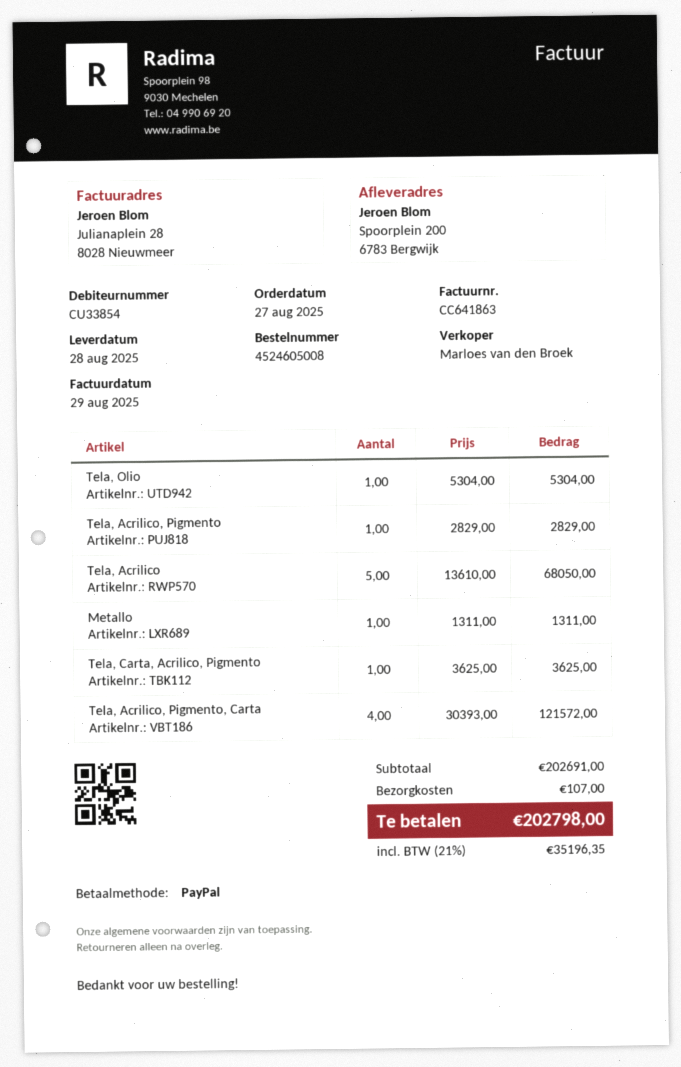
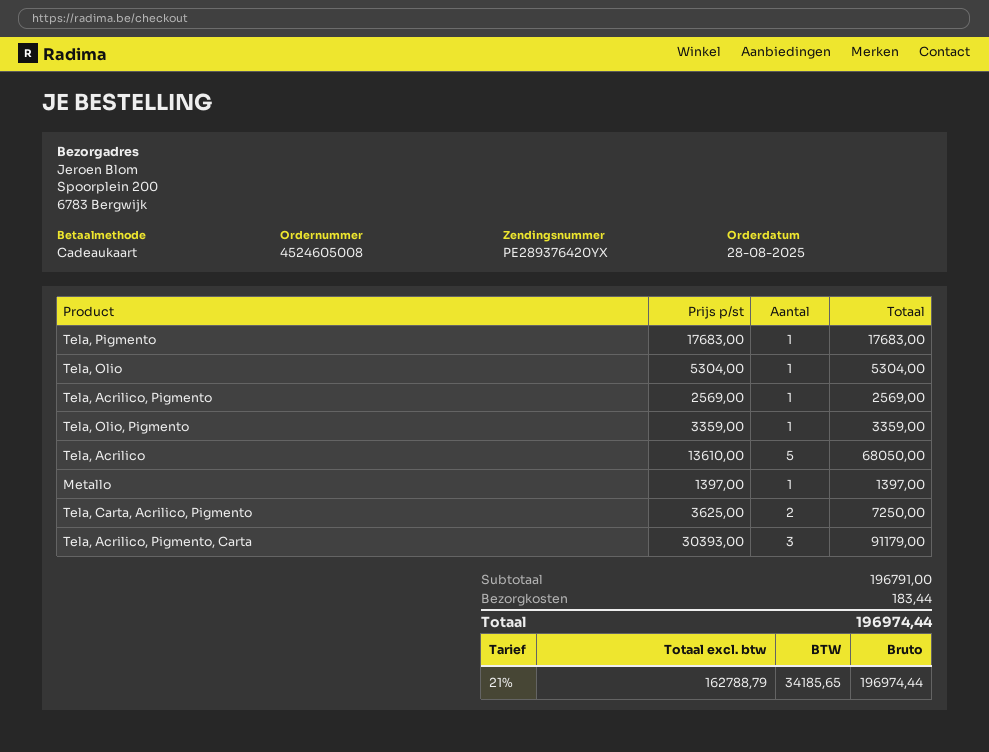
order date: 2025-08-27 -> 2025-08-28
payment method: PayPal -> gift card
Tela, Acrilico, Pigmento: 1 x 2829.00 = 2829.00 -> 1 x 2569.00 = 2569.00
Metallo: 1 x 1311.00 = 1311.00 -> 1 x 1397.00 = 1397.00
Tela, Carta, Acrilico, Pigmento: 1 x 3625.00 = 3625.00 -> 2 x 3625.00 = 7250.00
Tela, Acrilico, Pigmento, Carta: 4 x 30393.00 = 121572.00 -> 3 x 30393.00 = 91179.00
Tela, Pigmento: none -> 1 x 17683.00 = 17683.00
Tela, Olio, Pigmento: none -> 1 x 3359.00 = 3359.00
subtotal: 202691.00 -> 196791.00
shipping: 107.00 -> 183.44
tax: 21% = 35196.35 -> 21% = 34185.65
total: 202798.00 -> 196974.44

